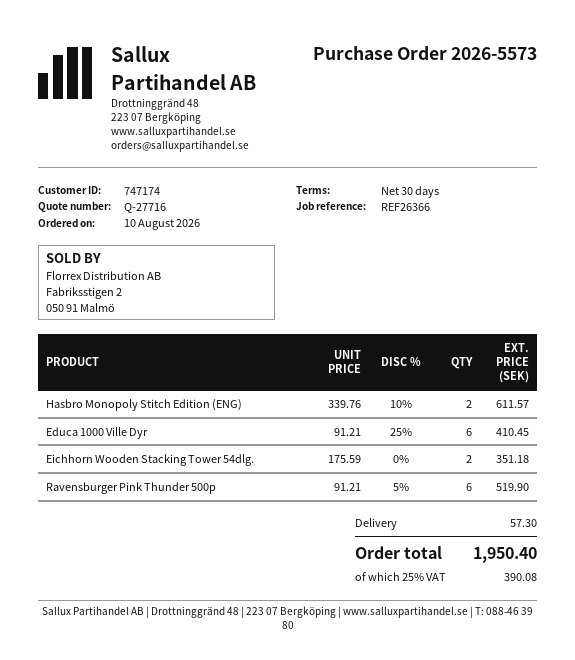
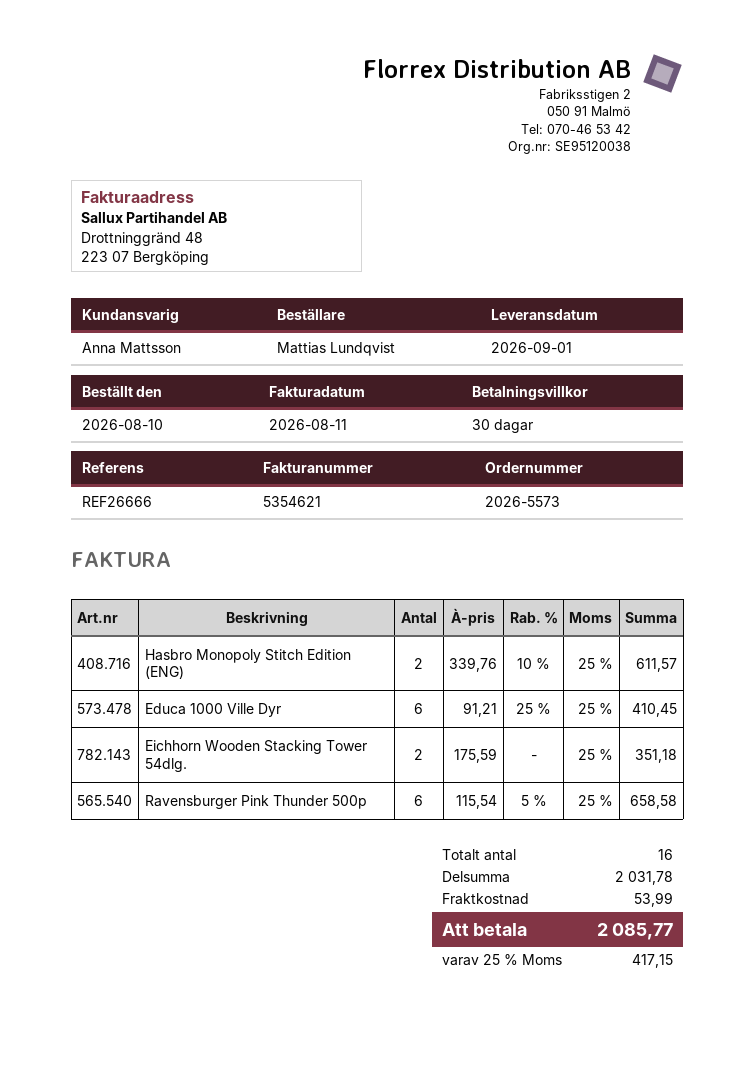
reference: REF26366 -> REF26666
Ravensburger Pink Thunder 500p: 6 x 91.21 - 5% = 519.90 -> 6 x 115.54 - 5% = 658.58
shipping: 57.30 -> 53.99
tax: 25% = 390.08 -> 25% = 417.15
total: 1950.40 -> 2085.77

